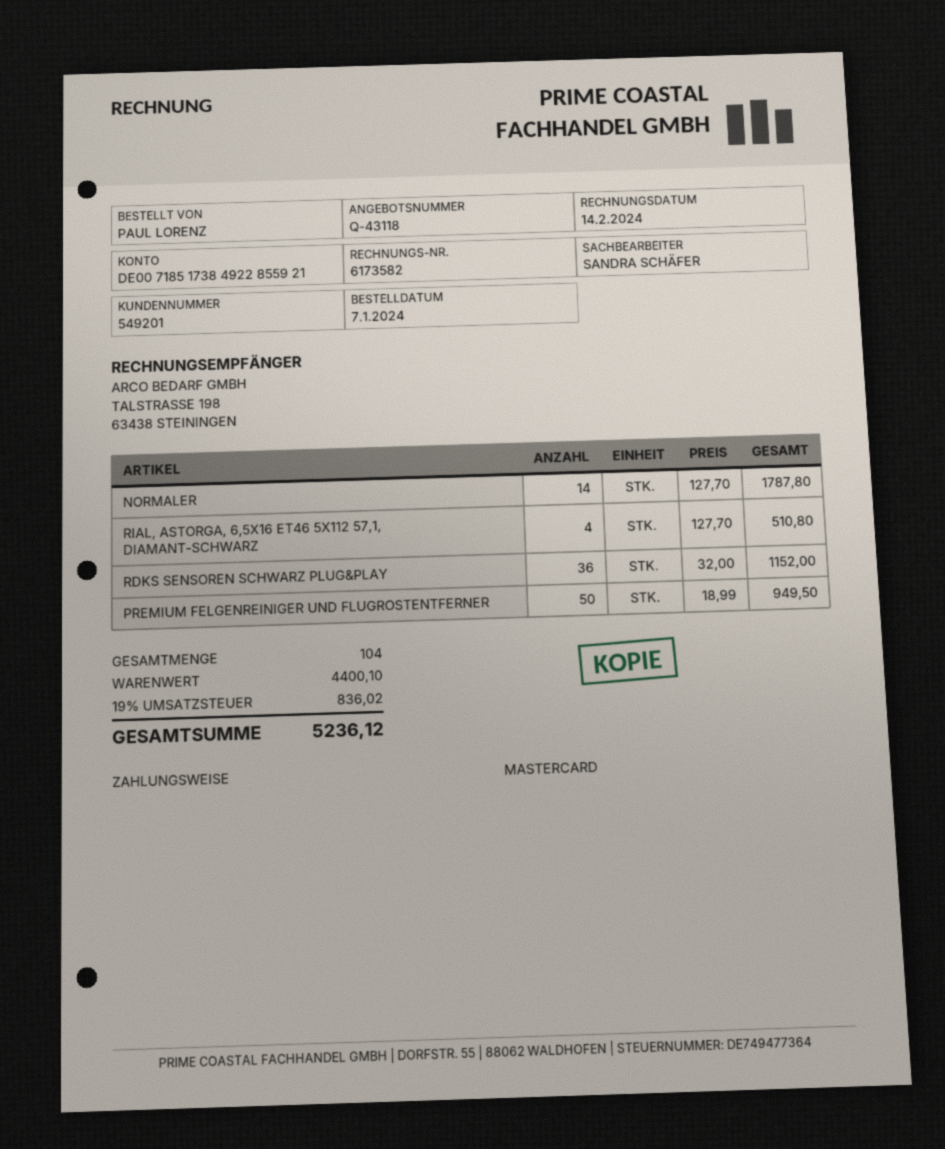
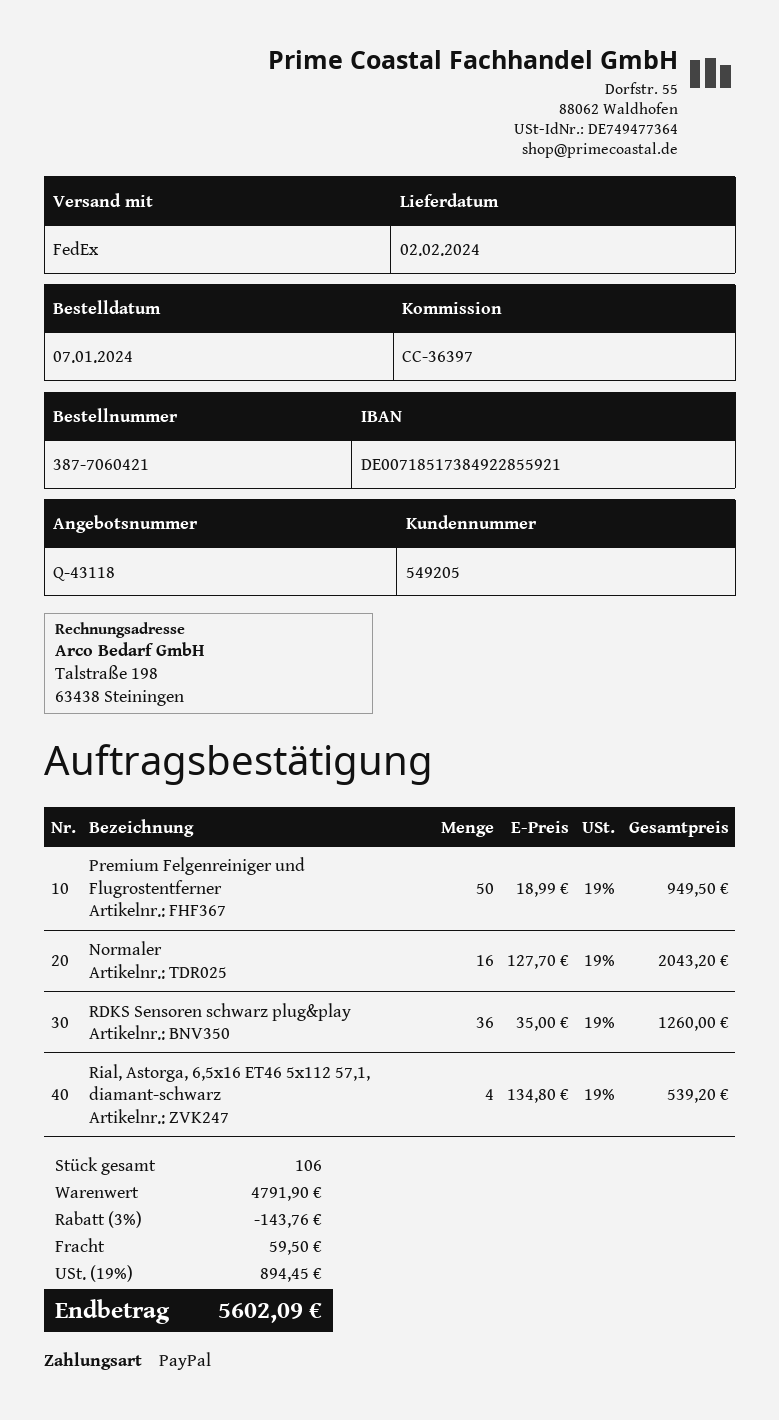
customer number: 549201 -> 549205
payment method: Mastercard -> PayPal
NORMALER: 14 x 127.70 = 1787.80 -> 16 x 127.70 = 2043.20
RIAL, ASTORGA, 6,5X16 ET46 5X112 57,1, DIAMANT-SCHWARZ: 4 x 127.70 = 510.80 -> 4 x 134.80 = 539.20
RDKS SENSOREN SCHWARZ PLUG&PLAY: 36 x 32.00 = 1152.00 -> 36 x 35.00 = 1260.00
total quantity: 104 -> 106
subtotal: 4400.10 -> 4791.90
discount: none -> 3% = 143.76
shipping: none -> 59.50
tax: 19% = 836.02 -> 19% = 894.45
total: 5236.12 -> 5602.09

